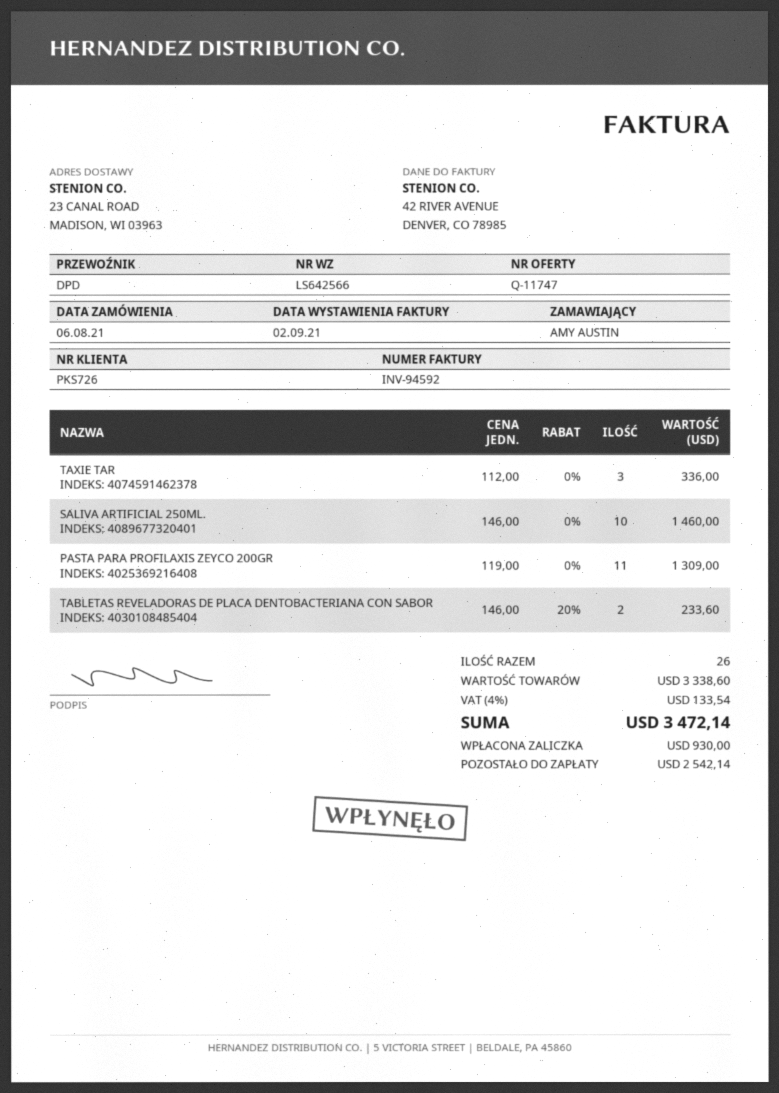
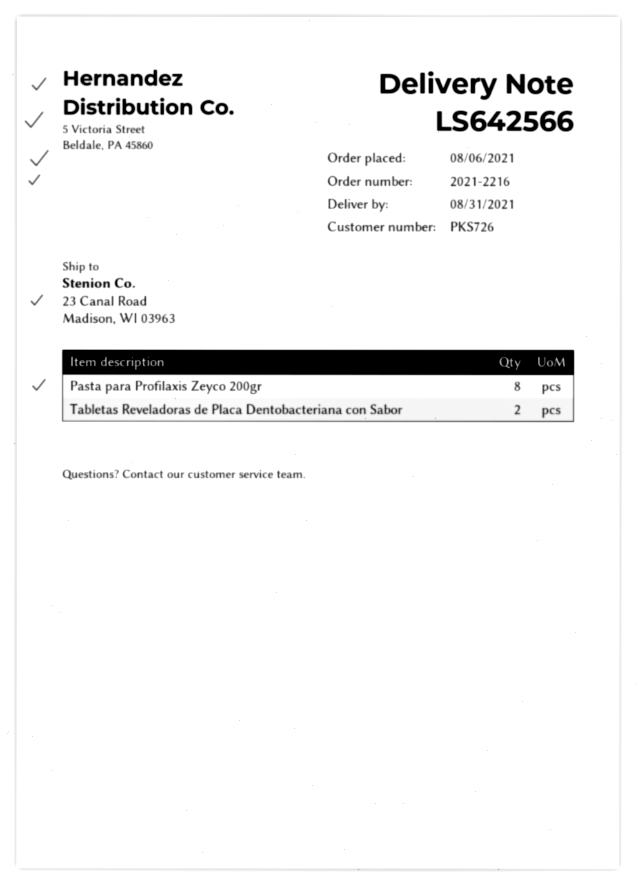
TAXIE TAR: 3 -> none
SALIVA ARTIFICIAL 250ML.: 10 -> none
PASTA PARA PROFILAXIS ZEYCO 200GR: 11 -> 8

